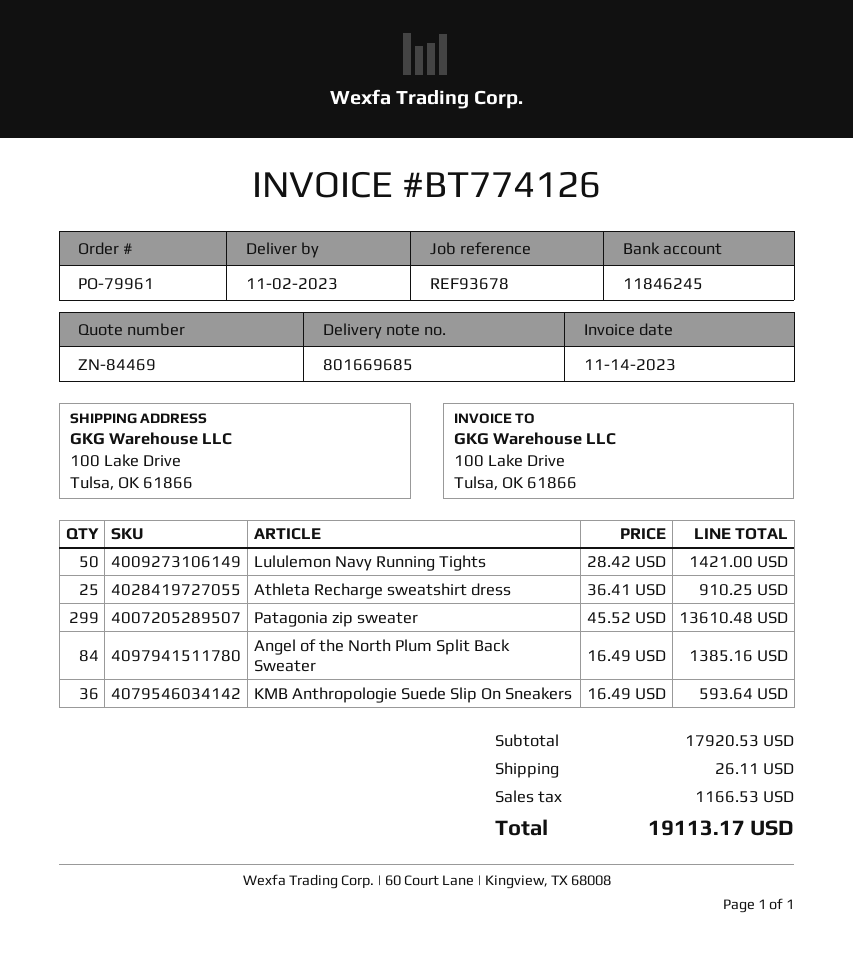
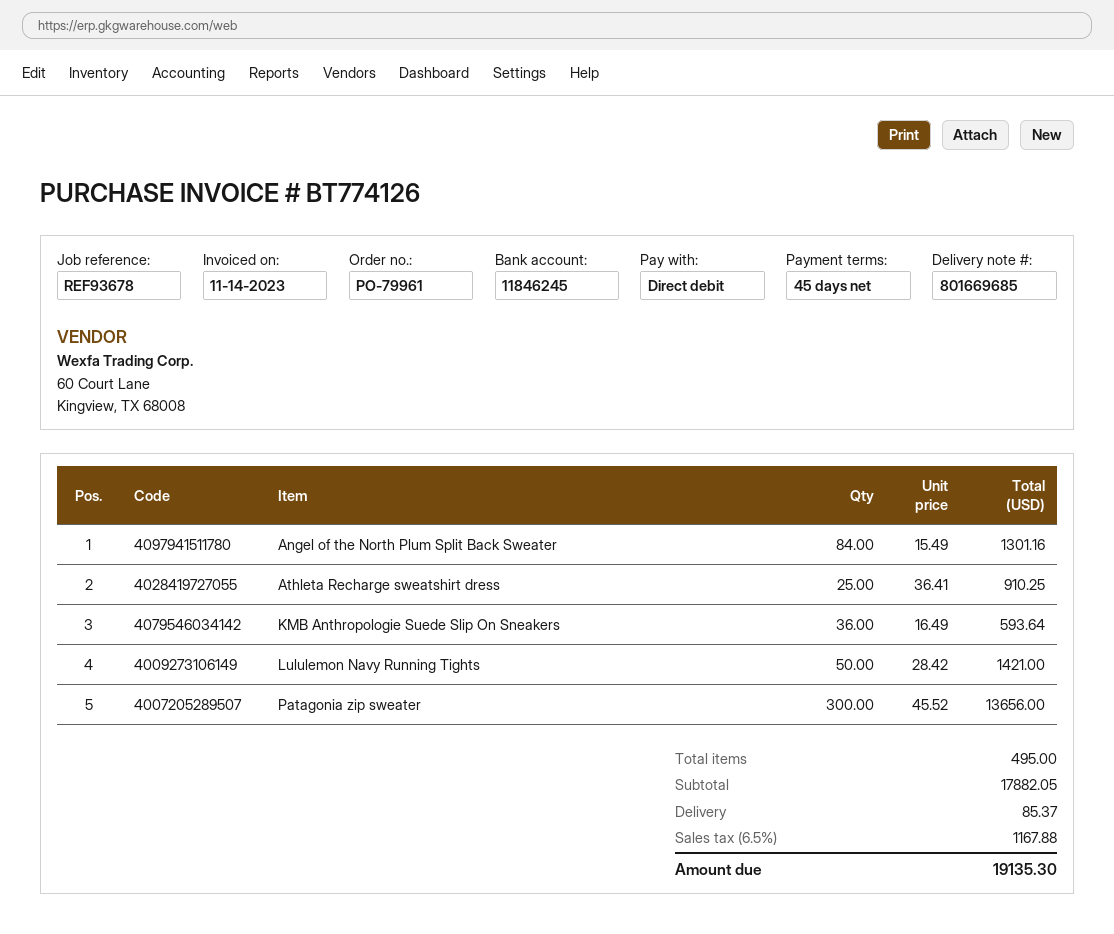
Patagonia zip sweater: 299 x 45.52 = 13610.48 -> 300 x 45.52 = 13656.00
Angel of the North Plum Split Back Sweater: 84 x 16.49 = 1385.16 -> 84 x 15.49 = 1301.16
subtotal: 17920.53 -> 17882.05
shipping: 26.11 -> 85.37
tax: 1166.53 -> 1167.88
total: 19113.17 -> 19135.30

